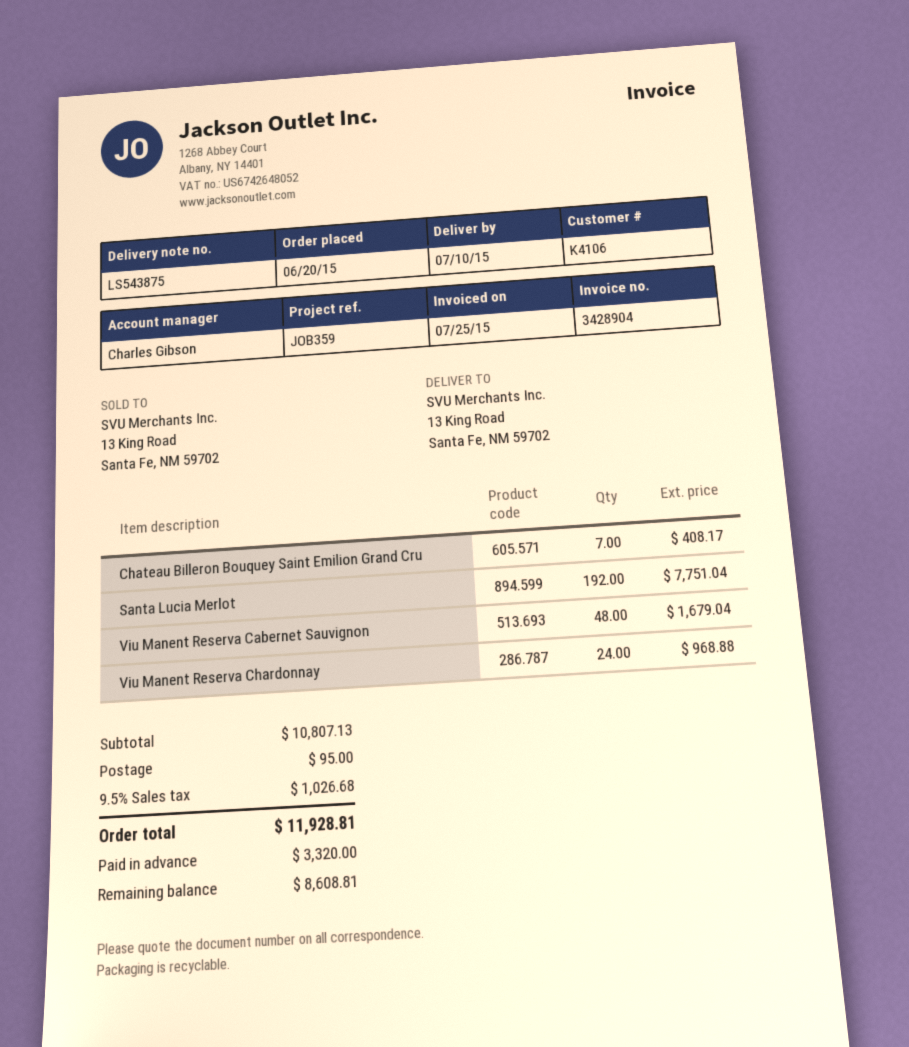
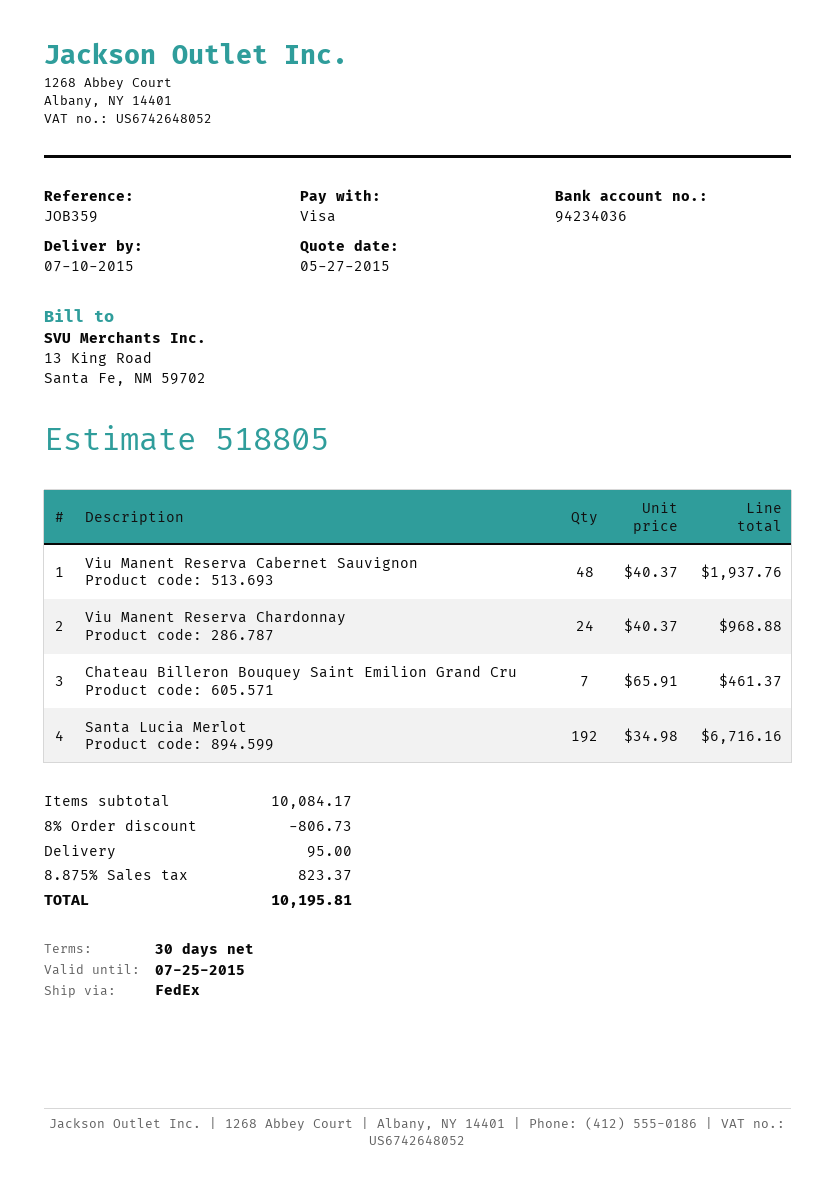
Chateau Billeron Bouquey Saint Emilion Grand Cru: 7 for 408.17 -> 7 for 461.37
Santa Lucia Merlot: 192 for 7751.04 -> 192 for 6716.16
Viu Manent Reserva Cabernet Sauvignon: 48 for 1679.04 -> 48 for 1937.76
subtotal: 10807.13 -> 10084.17
discount: none -> 8% = 806.73
tax: 9.5% = 1026.68 -> 8.875% = 823.37
total: 11928.81 -> 10195.81

